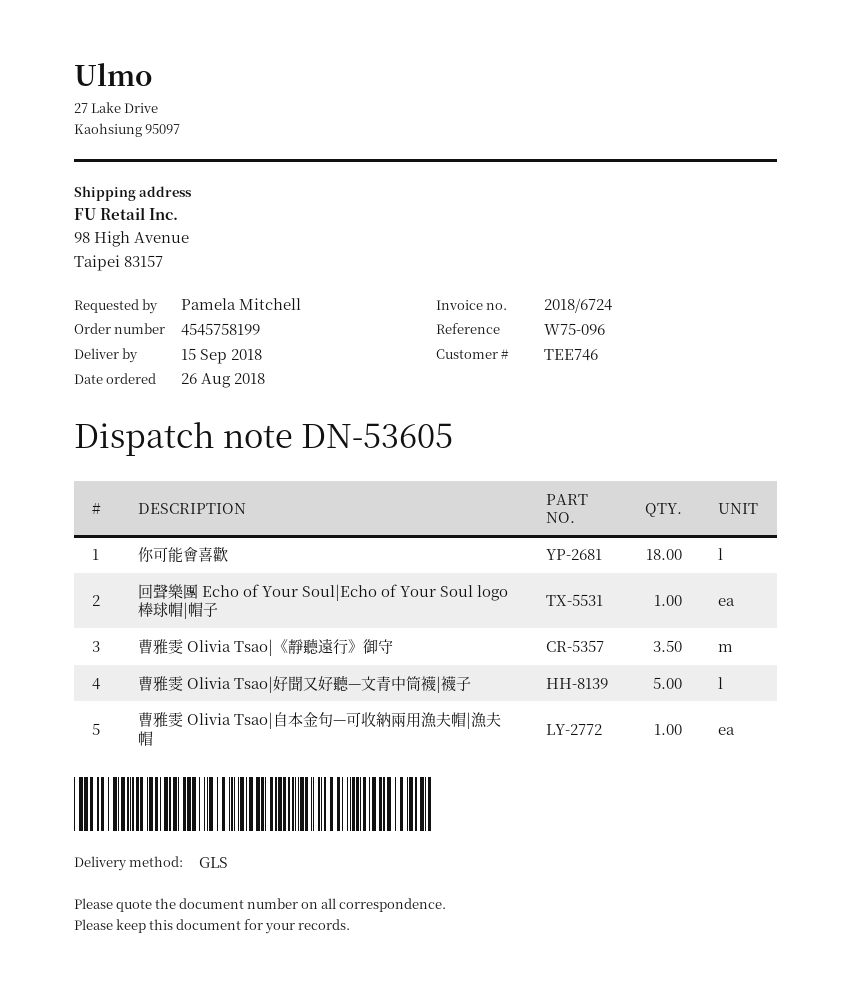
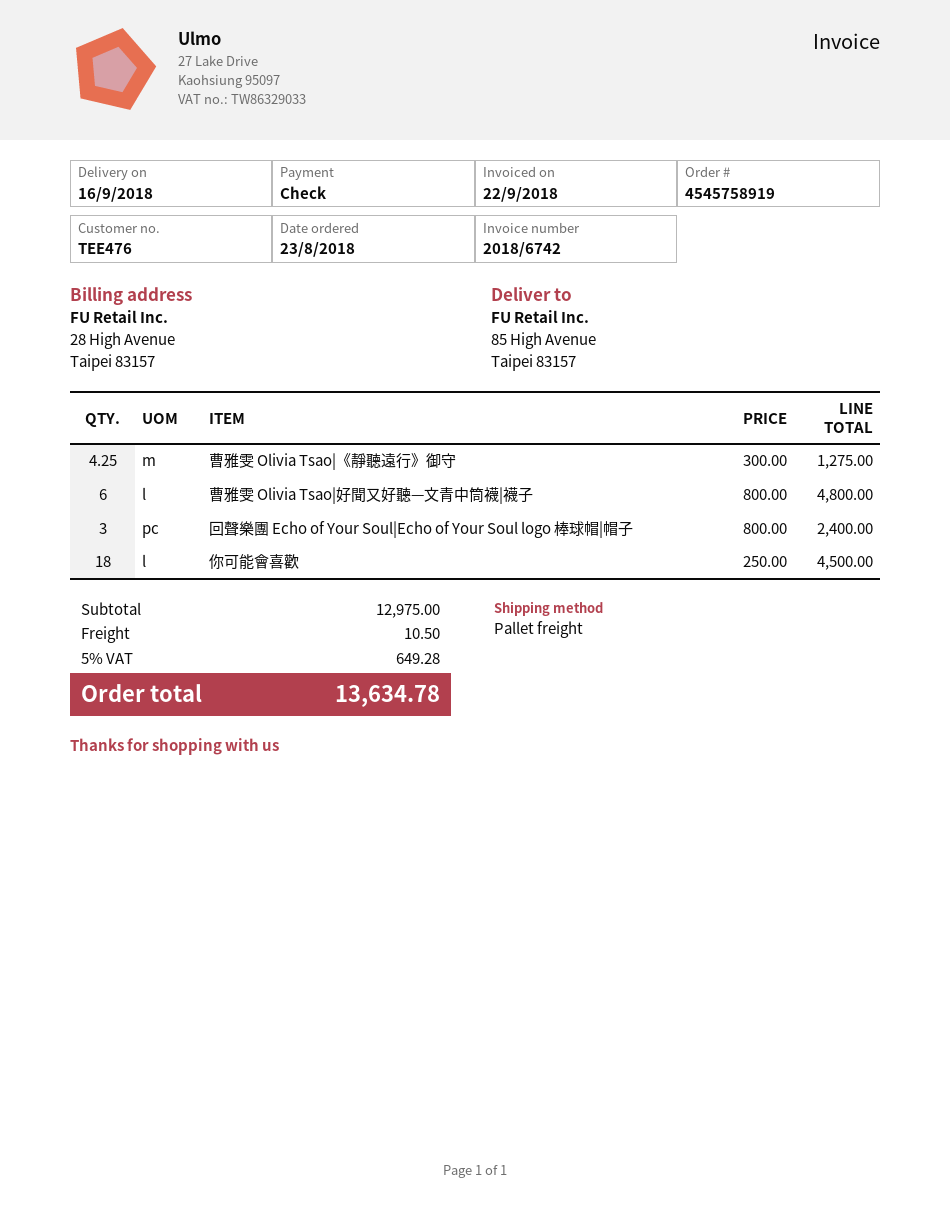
order number: 4545758199 -> 4545758919
order date: 2018-08-26 -> 2018-08-23
delivery date: 2018-09-15 -> 2018-09-16
invoice number: 2018/6724 -> 2018/6742
customer number: TEE746 -> TEE476
shipping method: GLS -> pallet freight
ship to: 98 High Avenue, Taipei 83157 -> 85 High Avenue, Taipei 83157
回聲樂團 Echo of Your Soul|Echo of Your Soul logo 棒球帽|帽子: 1 -> 3
曹雅雯 Olivia Tsao|《靜聽遠行》御守: 3.5 -> 4.25
曹雅雯 Olivia Tsao|好聞又好聽—文青中筒襪|襪子: 5 -> 6
曹雅雯 Olivia Tsao|自本金句—可收納兩用漁夫帽|漁夫帽: 1 -> none

